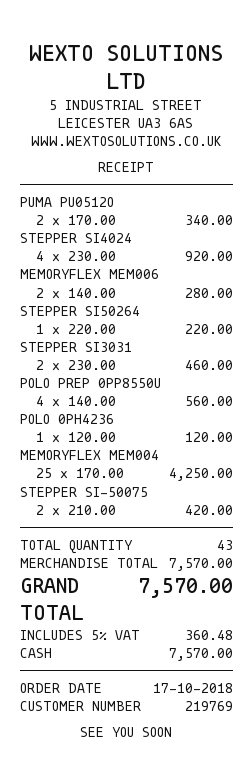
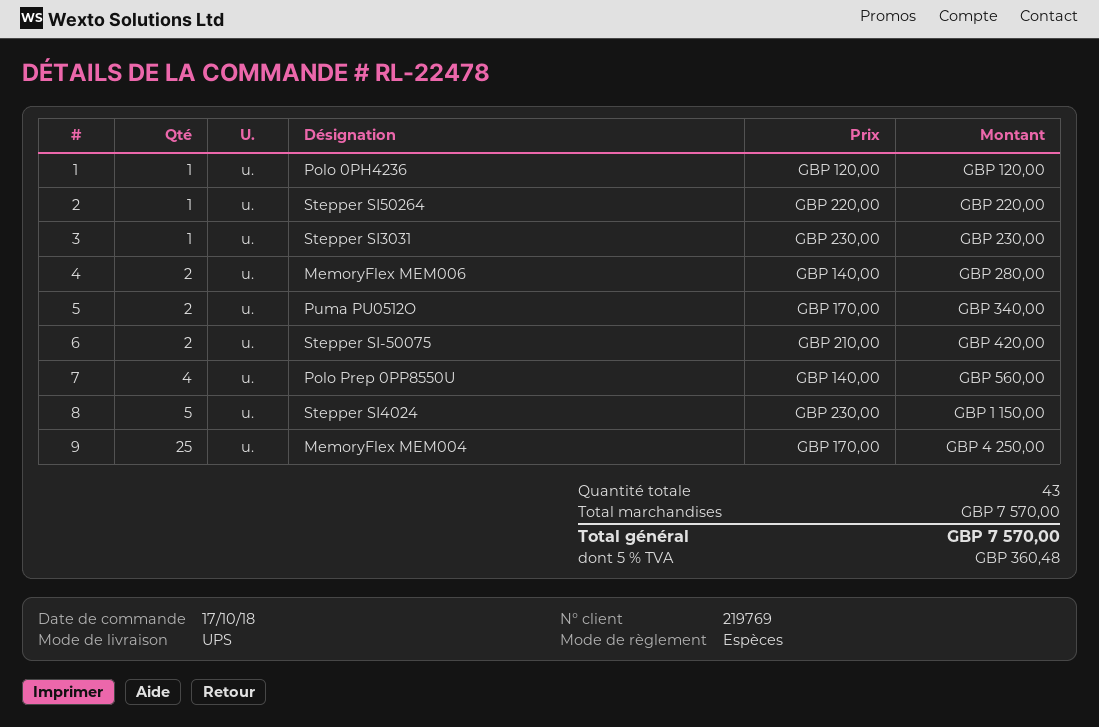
STEPPER SI4024: 4 x 230.00 = 920.00 -> 5 x 230.00 = 1150.00
STEPPER SI3031: 2 x 230.00 = 460.00 -> 1 x 230.00 = 230.00

